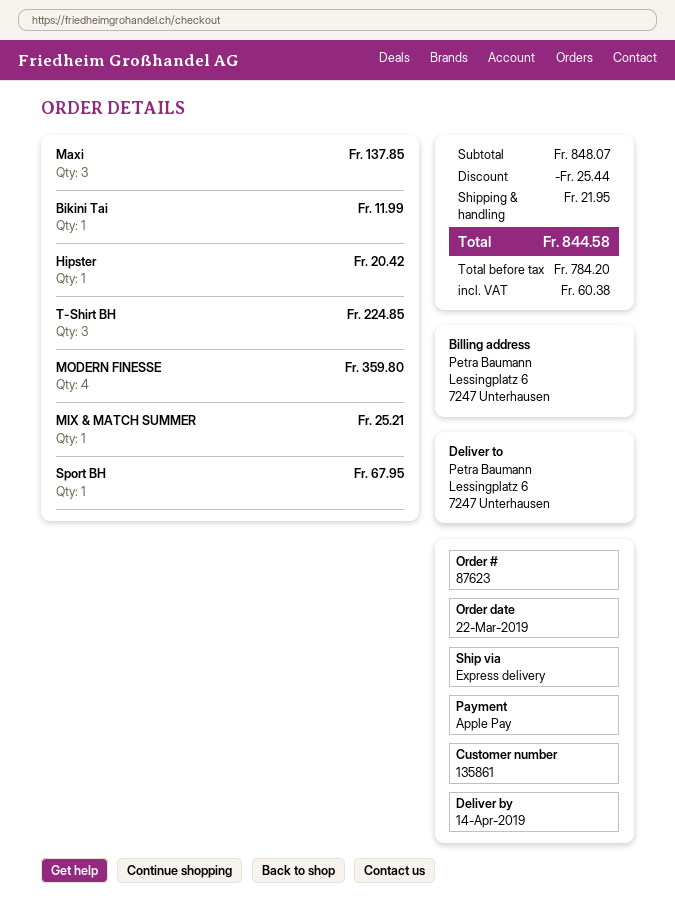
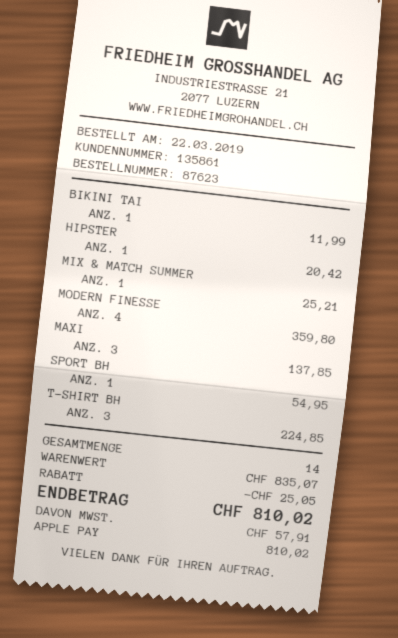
Sport BH: 1 for 67.95 -> 1 for 54.95
subtotal: 848.07 -> 835.07
discount: 25.44 -> 25.05
shipping: 21.95 -> none
tax: 60.38 -> 57.91
total: 844.58 -> 810.02

